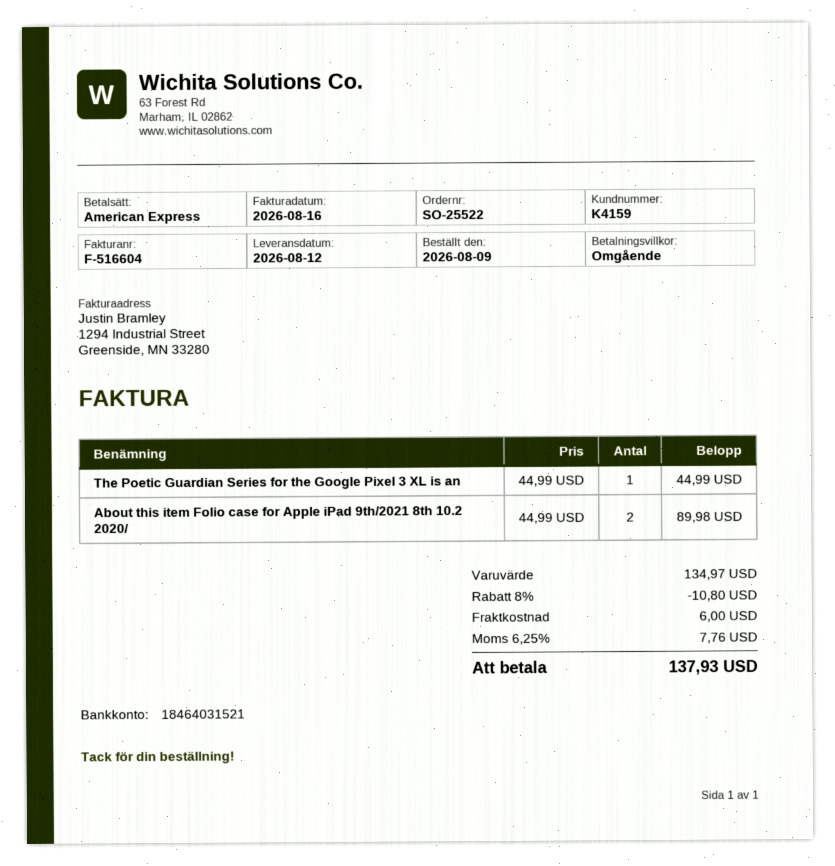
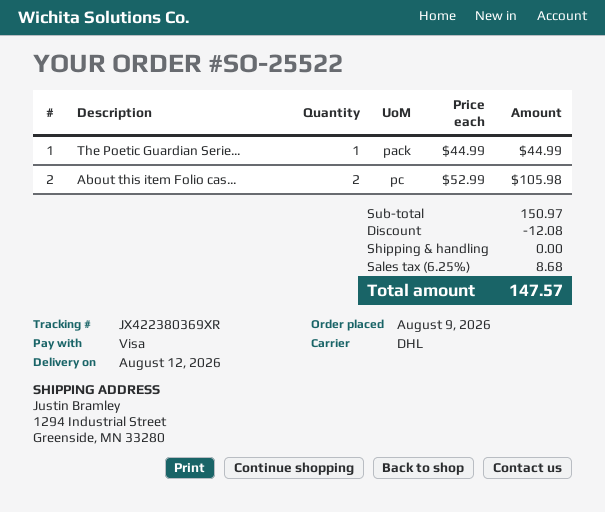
payment method: American Express -> Visa
About this item Folio case for Apple iPad 9th/2021 8th 10.2 2020/: 2 x 44.99 = 89.98 -> 2 x 52.99 = 105.98
subtotal: 134.97 -> 150.97
discount: 10.80 -> 12.08
shipping: 6.00 -> 0.00
tax: 6.25% = 7.76 -> 6.25% = 8.68
total: 137.93 -> 147.57

